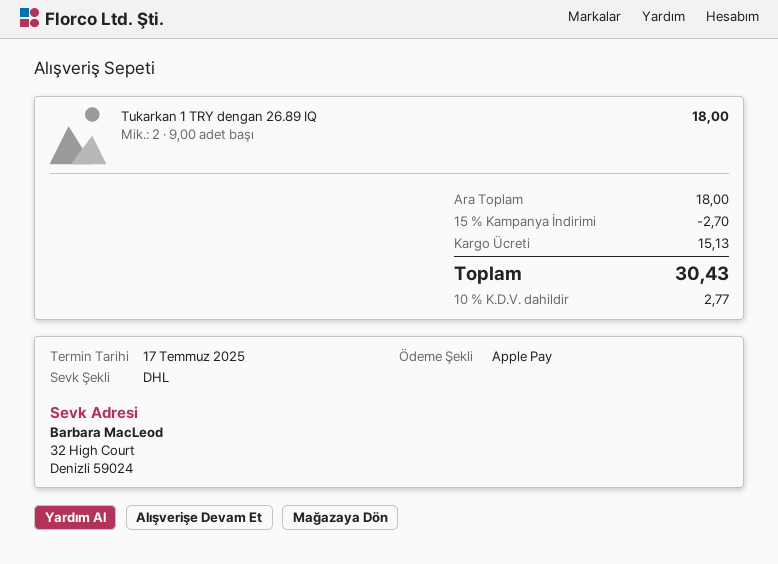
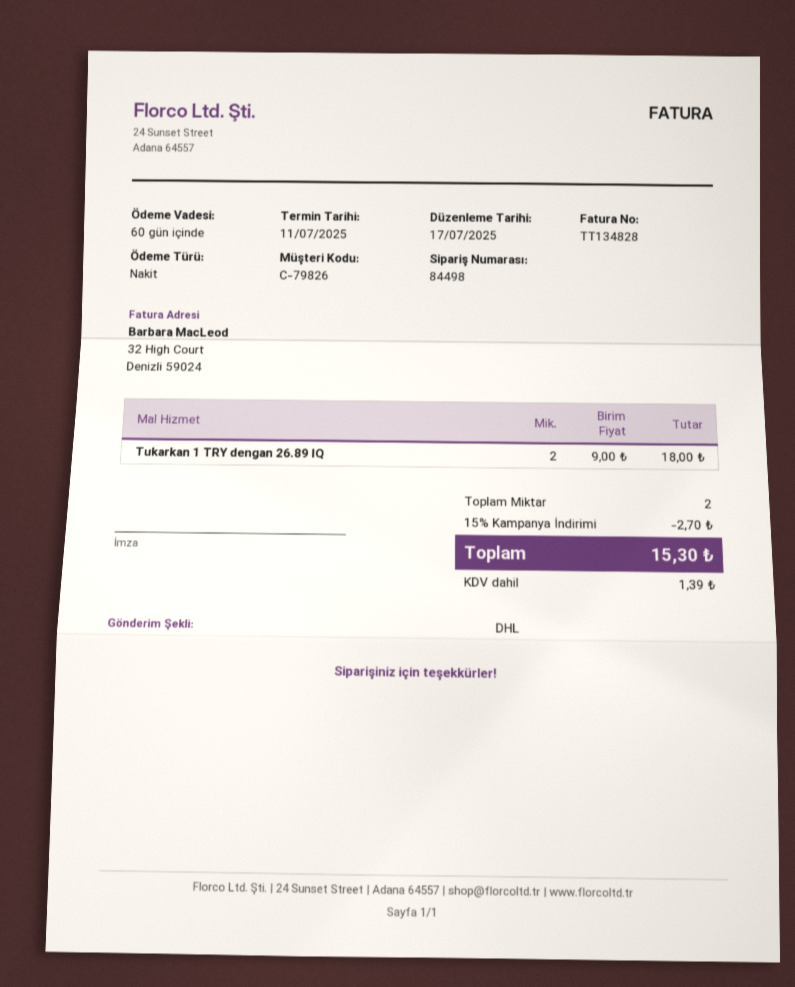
delivery date: 2025-07-17 -> 2025-07-11
payment method: Apple Pay -> cash
shipping: 15.13 -> none
tax: 2.77 -> 1.39
total: 30.43 -> 15.30

